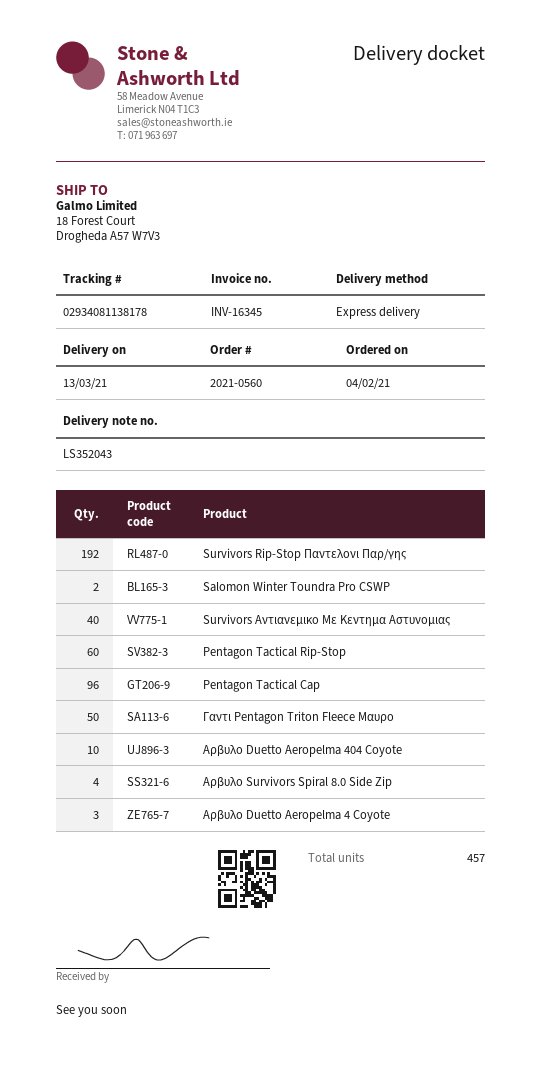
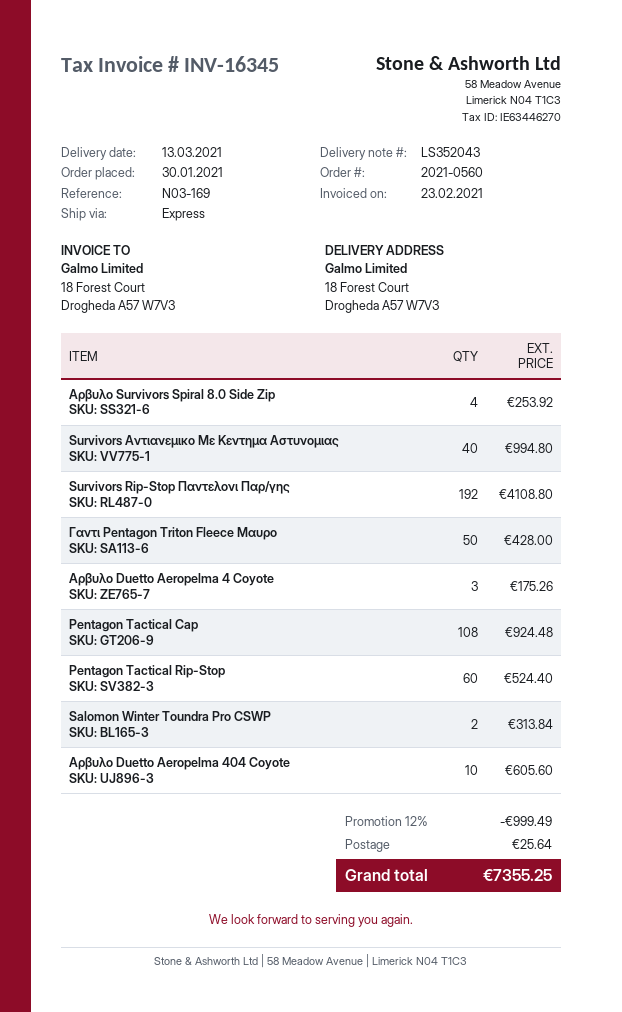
order date: 2021-02-04 -> 2021-01-30
Pentagon Tactical Cap: 96 -> 108

